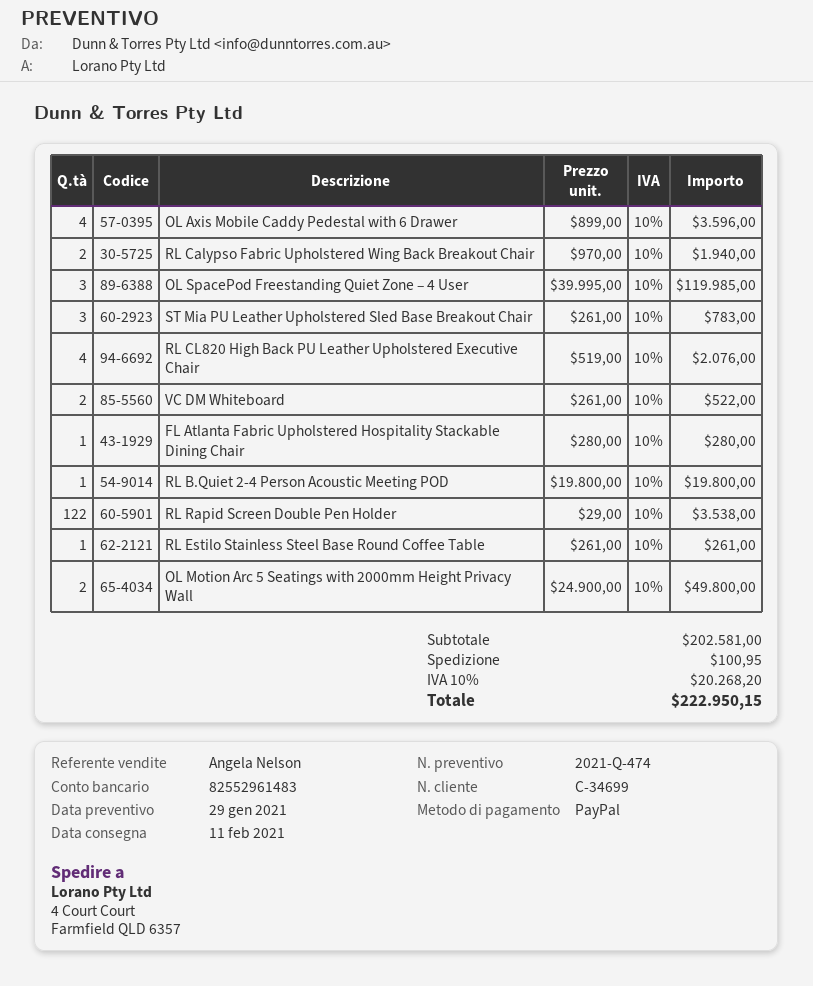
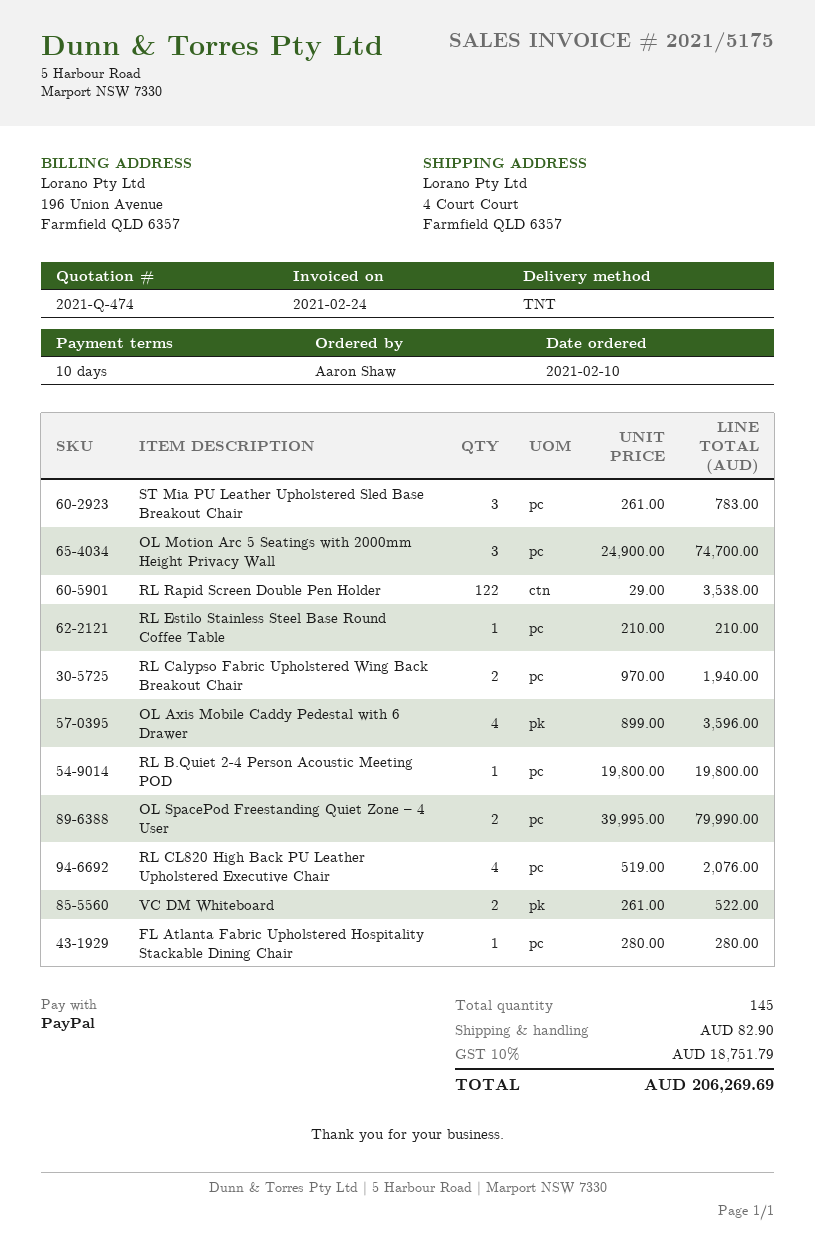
OL SpacePod Freestanding Quiet Zone – 4 User: 3 x 39995.00 = 119985.00 -> 2 x 39995.00 = 79990.00
RL Estilo Stainless Steel Base Round Coffee Table: 1 x 261.00 = 261.00 -> 1 x 210.00 = 210.00
OL Motion Arc 5 Seatings with 2000mm Height Privacy Wall: 2 x 24900.00 = 49800.00 -> 3 x 24900.00 = 74700.00
shipping: 100.95 -> 82.90
tax: 10% = 20268.20 -> 10% = 18751.79
total: 222950.15 -> 206269.69

